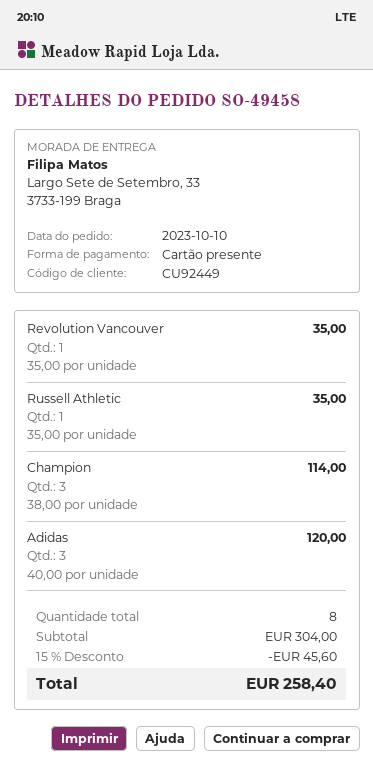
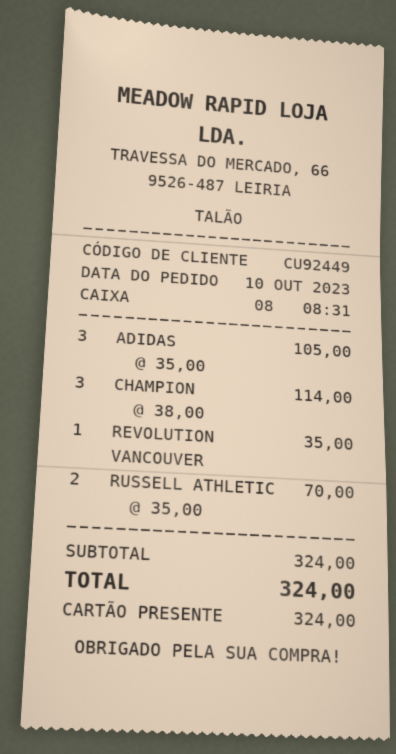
Russell Athletic: 1 x 35.00 = 35.00 -> 2 x 35.00 = 70.00
Adidas: 3 x 40.00 = 120.00 -> 3 x 35.00 = 105.00
subtotal: 304.00 -> 324.00
discount: 15% = 45.60 -> none
total: 258.40 -> 324.00

